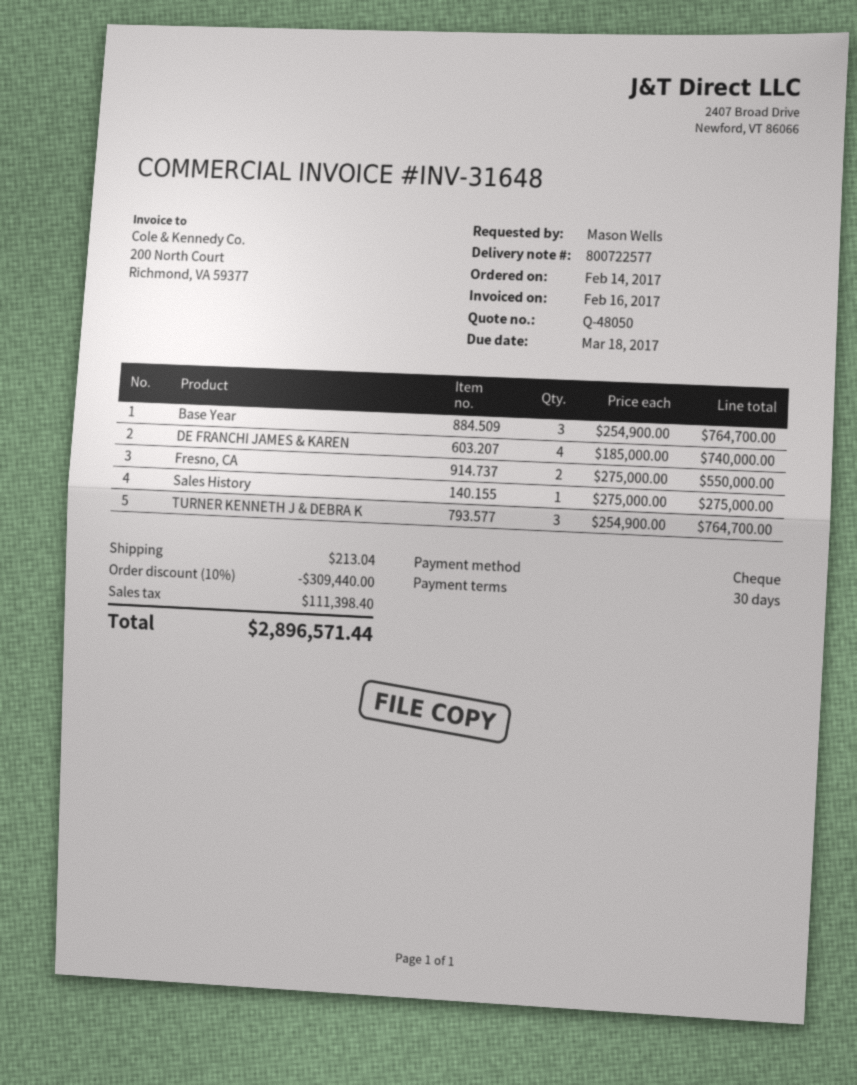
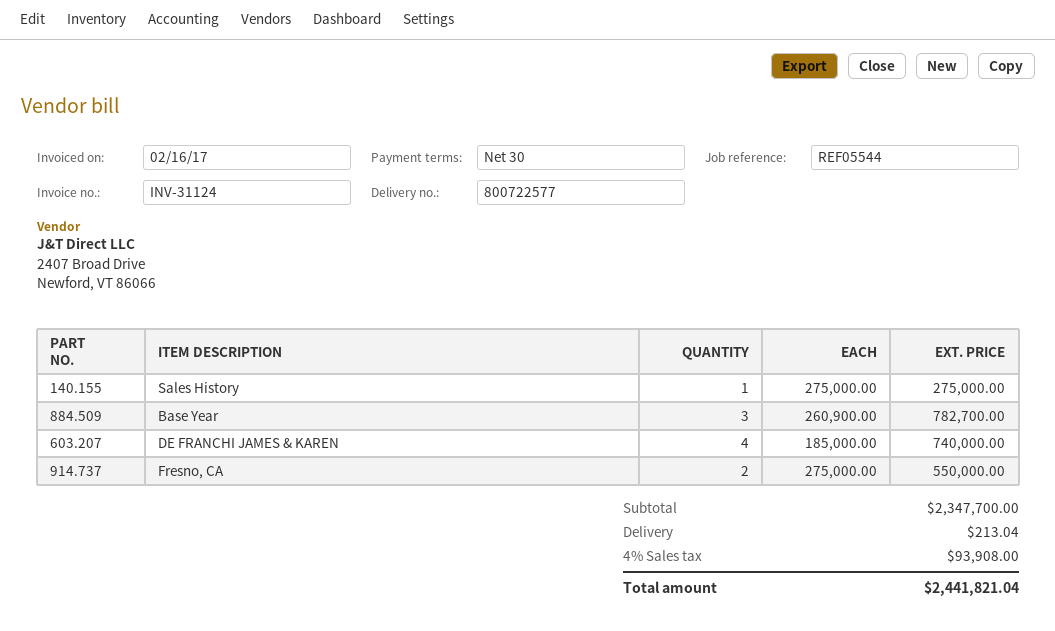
invoice number: INV-31648 -> INV-31124
Base Year: 3 x 254900.00 = 764700.00 -> 3 x 260900.00 = 782700.00
TURNER KENNETH J & DEBRA K: 3 x 254900.00 = 764700.00 -> none
discount: 10% = 309440.00 -> none
tax: 111398.40 -> 93908.00
total: 2896571.44 -> 2441821.04

